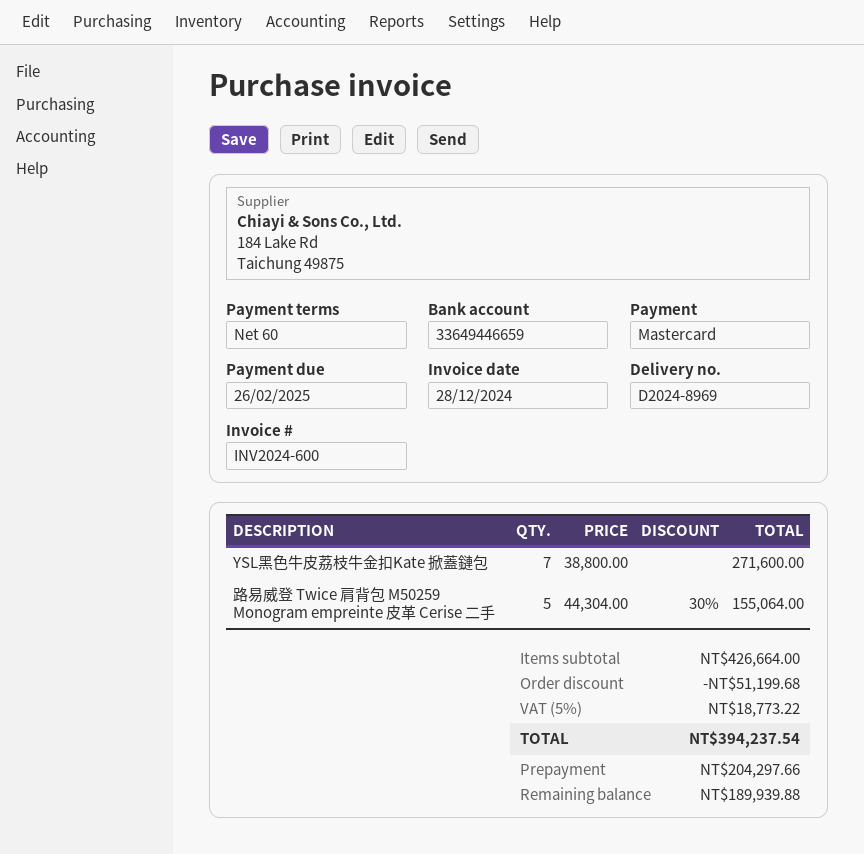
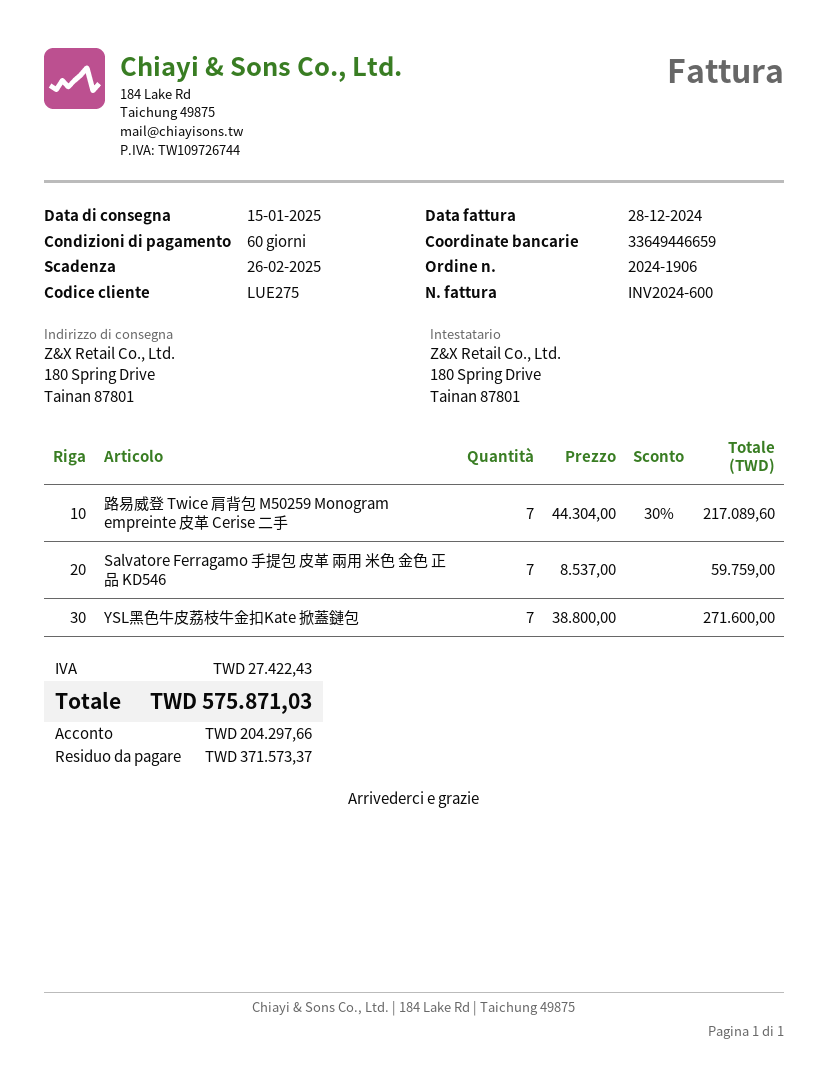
路易威登 Twice 肩背包 M50259 Monogram empreinte 皮革 Cerise 二手: 5 x 44304.00 - 30% = 155064.00 -> 7 x 44304.00 - 30% = 217089.60
Salvatore Ferragamo 手提包 皮革 兩用 米色 金色 正品 KD546: none -> 7 x 8537.00 = 59759.00
discount: 51199.68 -> none
tax: 18773.22 -> 27422.43
total: 394237.54 -> 575871.03
balance: 189939.88 -> 371573.37

